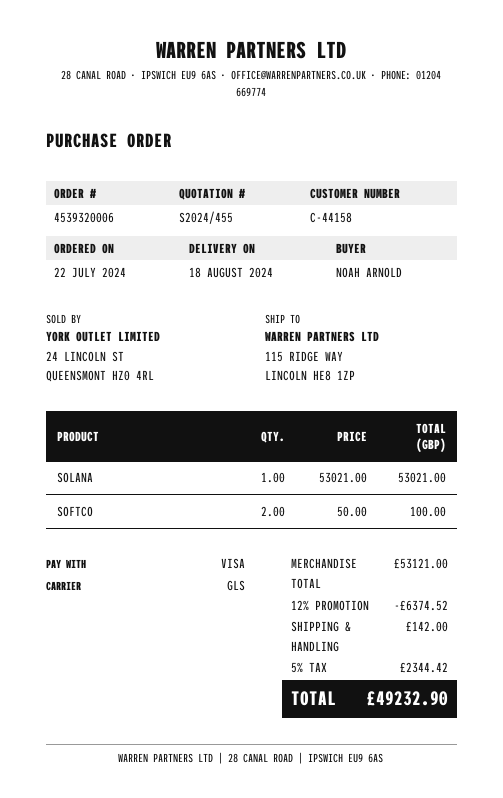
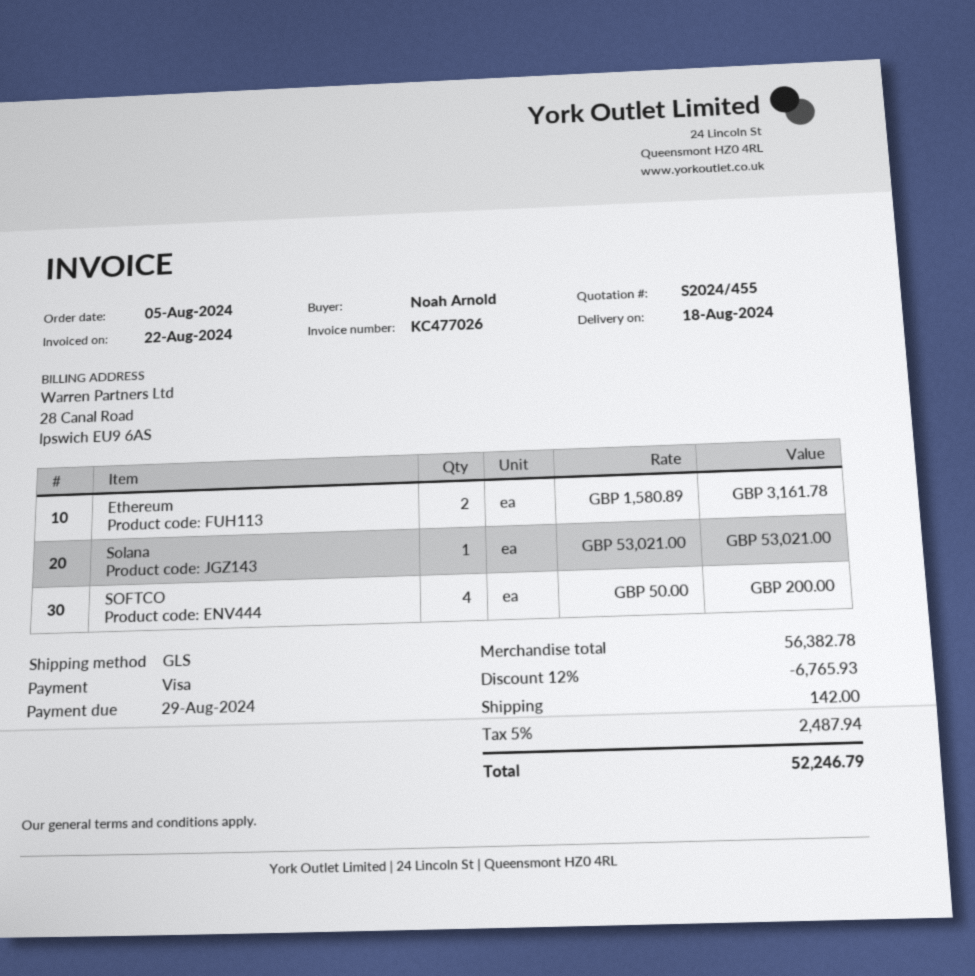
order date: 2024-07-22 -> 2024-08-05
SOFTCO: 2 x 50.00 = 100.00 -> 4 x 50.00 = 200.00
Ethereum: none -> 2 x 1580.89 = 3161.78
subtotal: 53121.00 -> 56382.78
discount: 12% = 6374.52 -> 12% = 6765.93
tax: 5% = 2344.42 -> 5% = 2487.94
total: 49232.90 -> 52246.79

